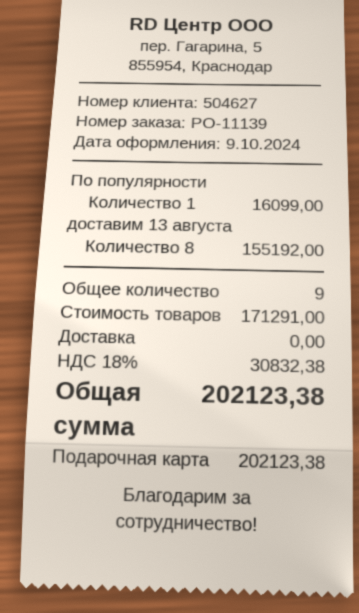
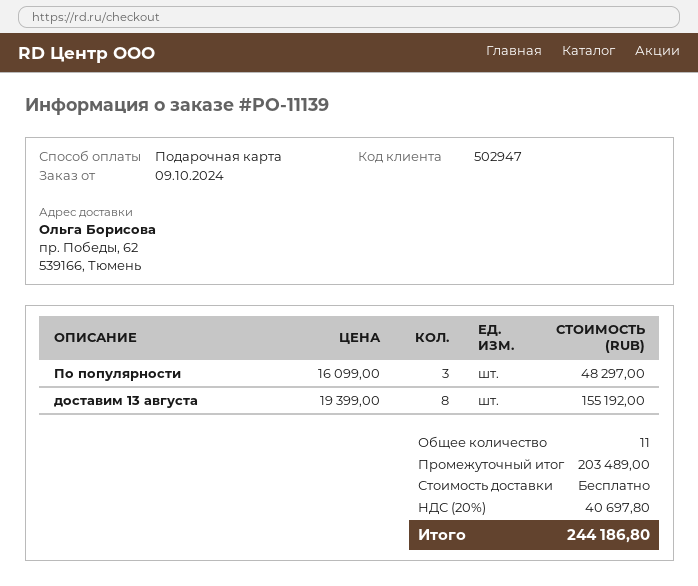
customer number: 504627 -> 502947
По популярности: 1 for 16099.00 -> 3 for 48297.00
total quantity: 9 -> 11
subtotal: 171291.00 -> 203489.00
tax: 18% = 30832.38 -> 20% = 40697.80
total: 202123.38 -> 244186.80

